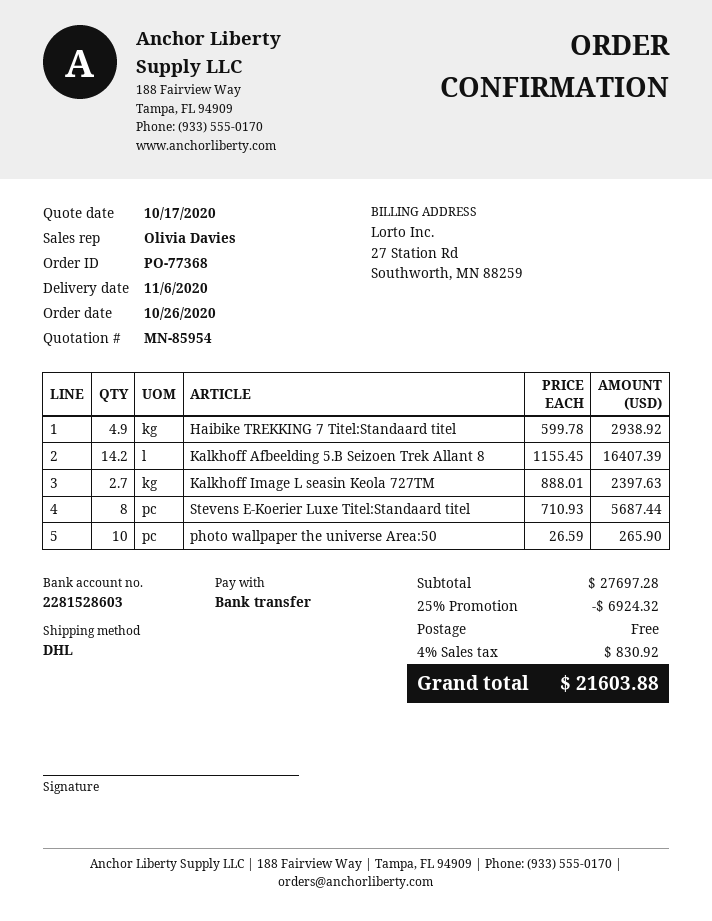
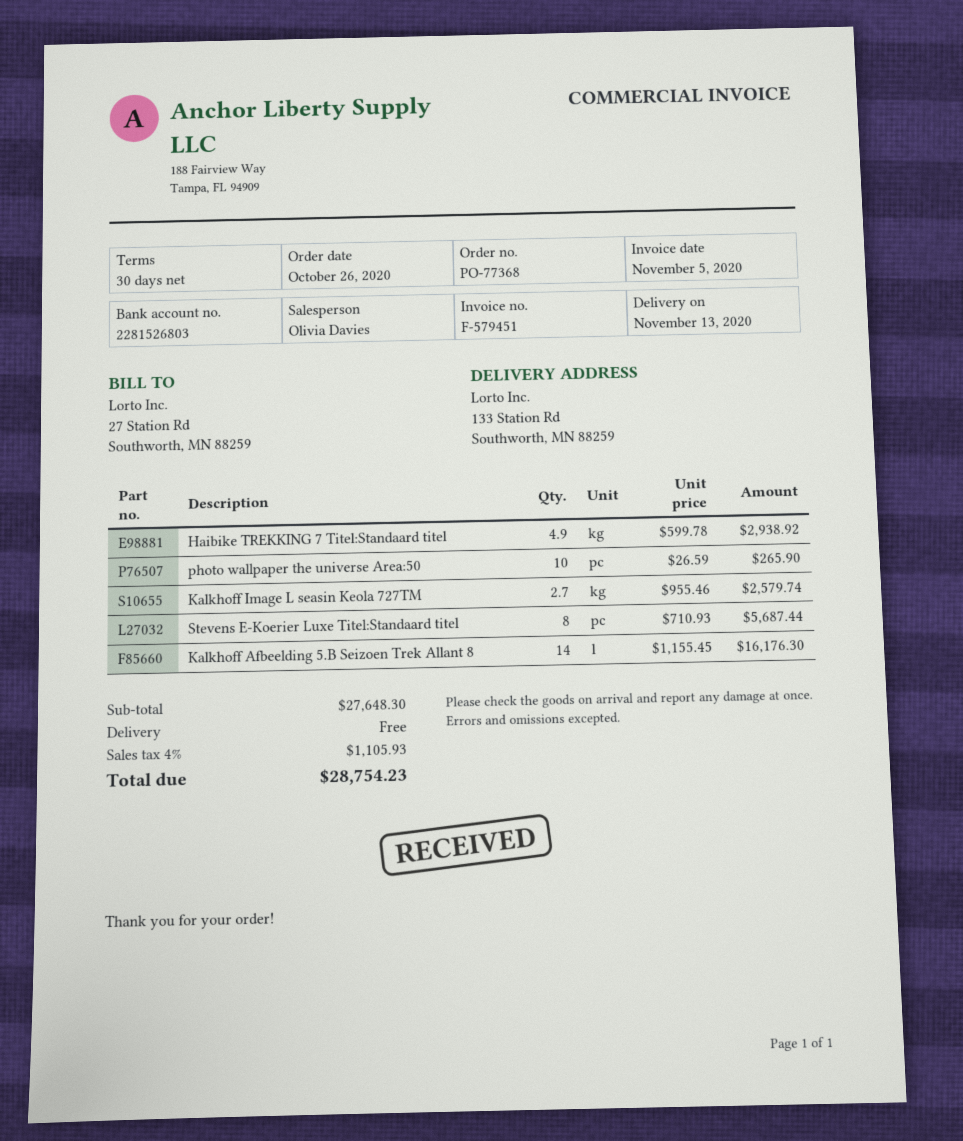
delivery date: 2020-11-06 -> 2020-11-13
bank account: 2281528603 -> 2281526803
Kalkhoff Afbeelding 5.B Seizoen Trek Allant 8: 14.2 x 1155.45 = 16407.39 -> 14 x 1155.45 = 16176.30
Kalkhoff Image L seasin Keola 727TM: 2.7 x 888.01 = 2397.63 -> 2.7 x 955.46 = 2579.74
subtotal: 27697.28 -> 27648.30
discount: 25% = 6924.32 -> none
tax: 4% = 830.92 -> 4% = 1105.93
total: 21603.88 -> 28754.23

